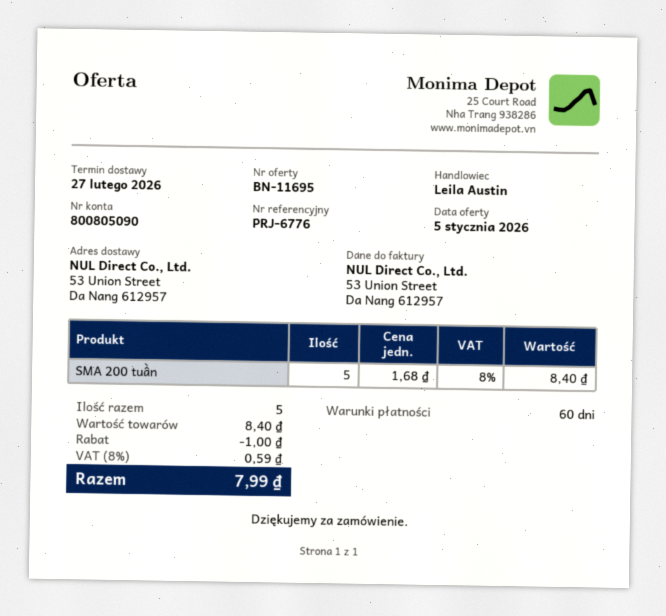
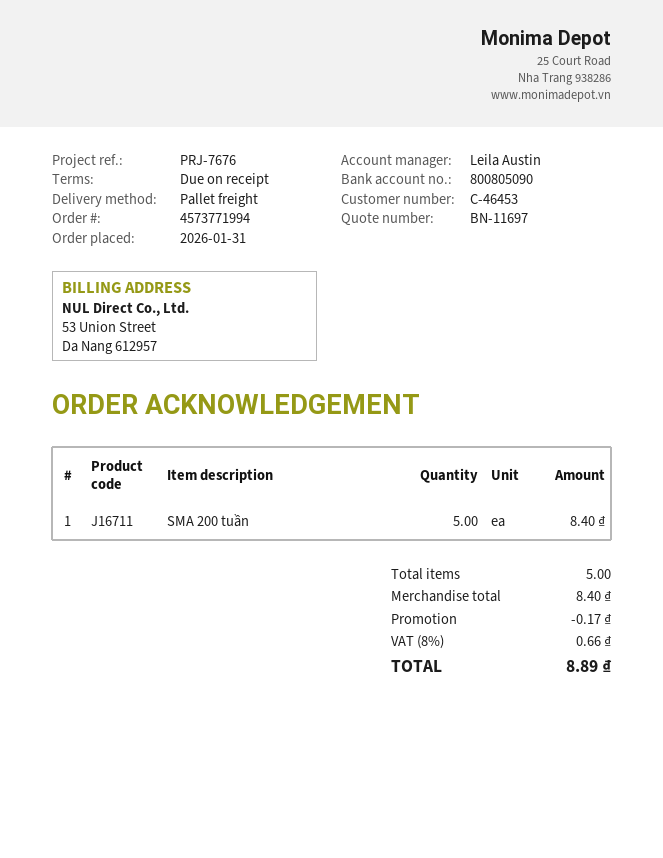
quote number: BN-11695 -> BN-11697
payment terms: 60 days -> on receipt
reference: PRJ-6776 -> PRJ-7676
discount: 1.00 -> 0.17
tax: 8% = 0.59 -> 8% = 0.66
total: 7.99 -> 8.89

